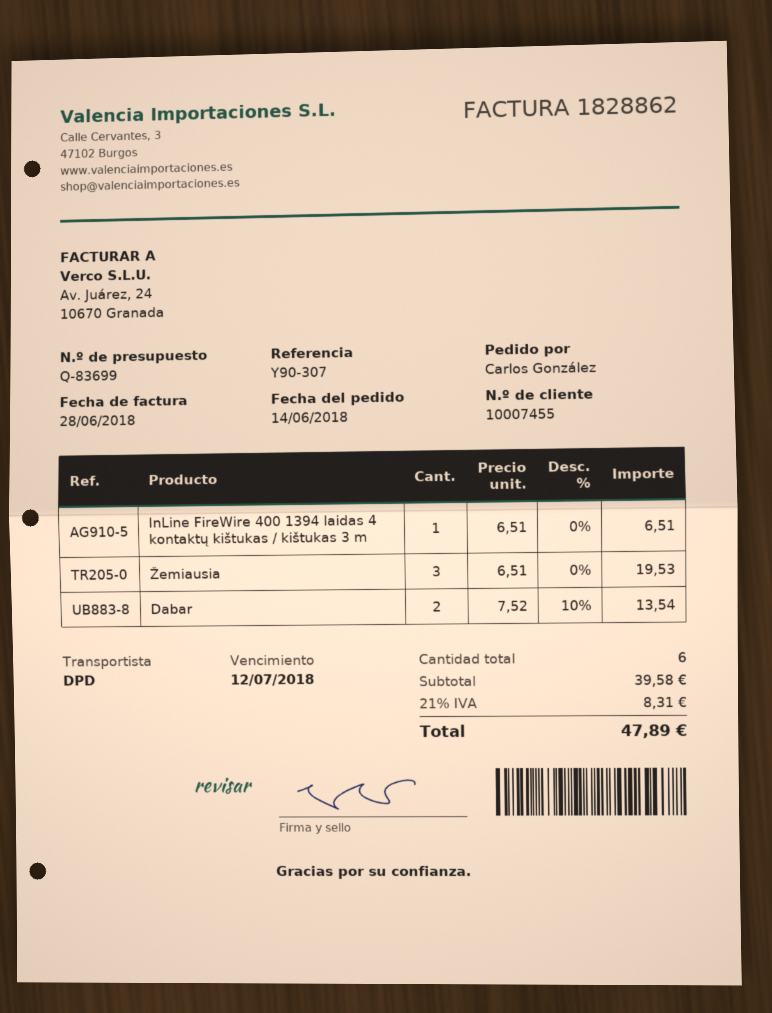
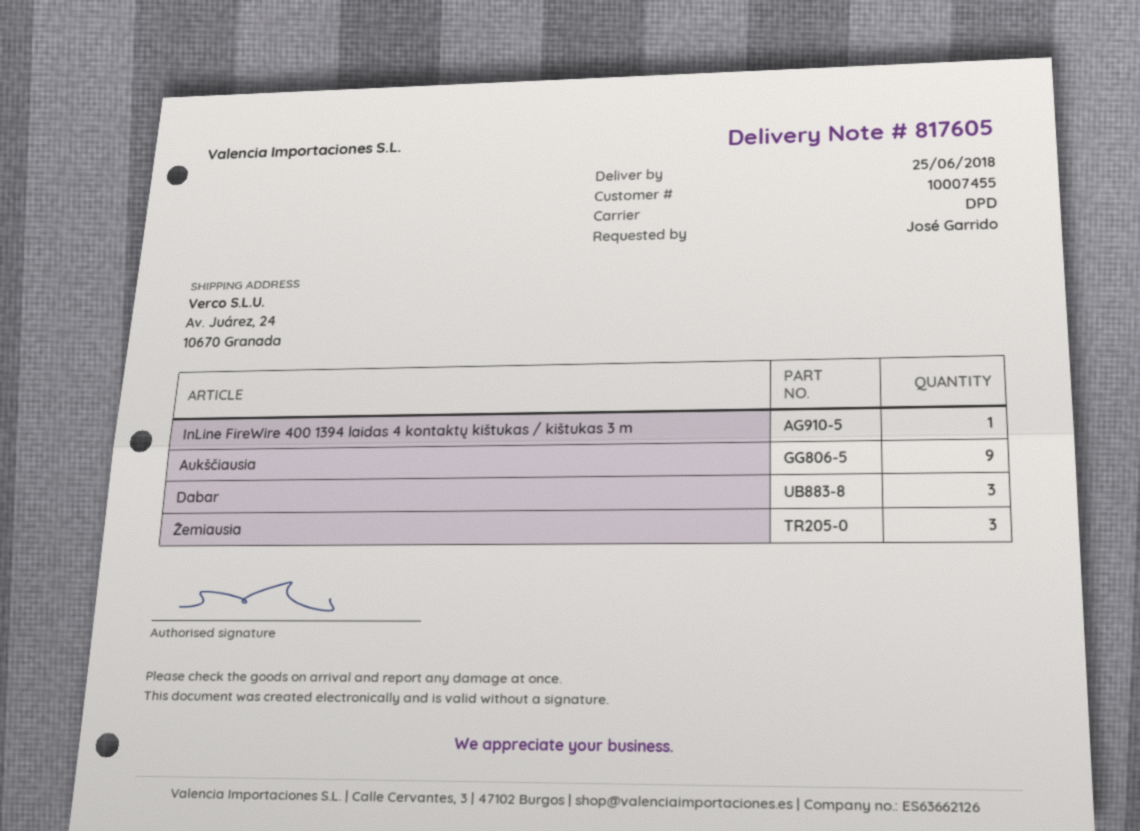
ordered by: Carlos González -> José Garrido
Dabar: 2 -> 3
Aukščiausia: none -> 9

